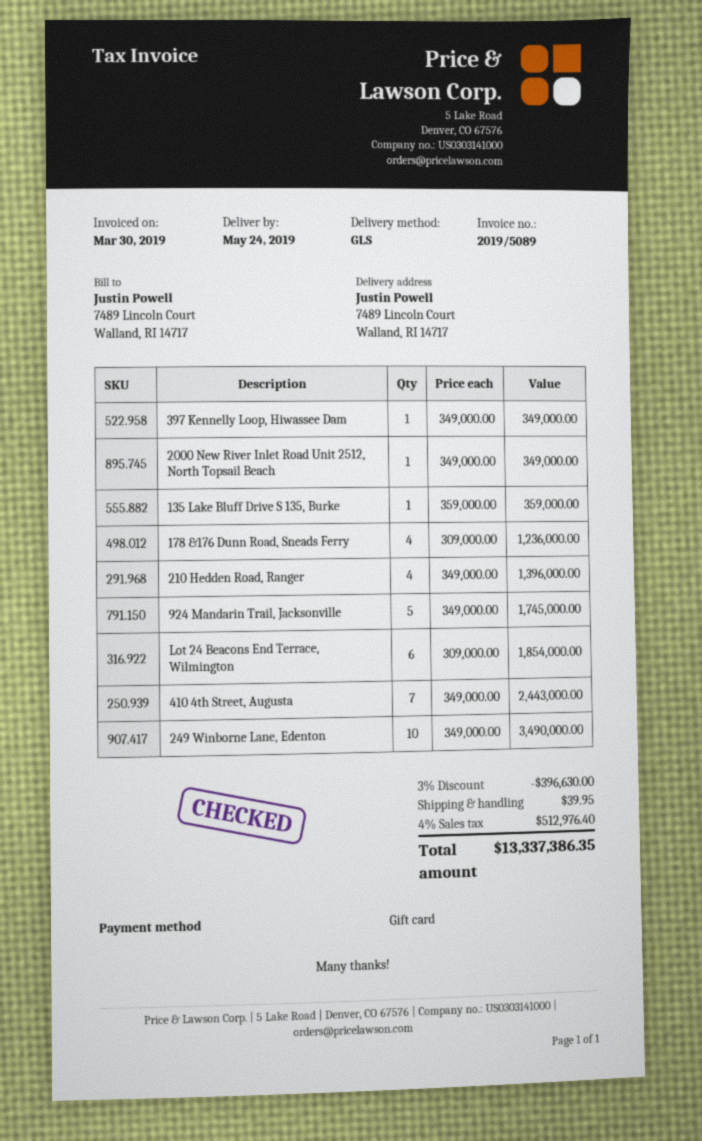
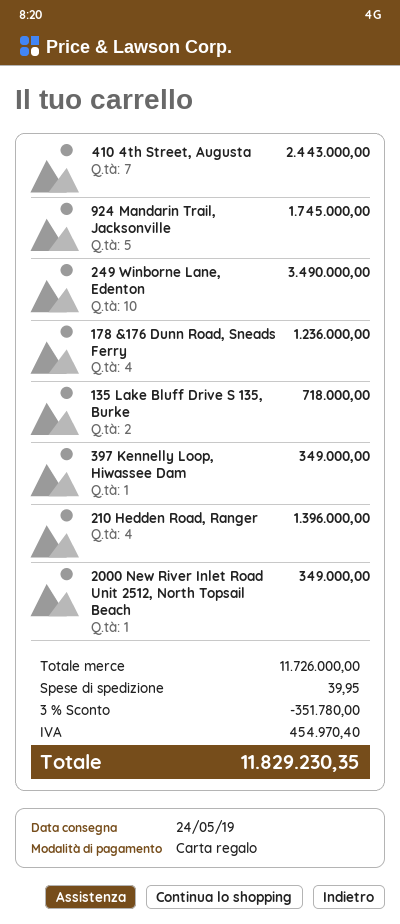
135 Lake Bluff Drive S 135, Burke: 1 for 359000.00 -> 2 for 718000.00
Lot 24 Beacons End Terrace, Wilmington: 6 for 1854000.00 -> none
discount: 3% = 396630.00 -> 3% = 351780.00
tax: 512976.40 -> 454970.40
total: 13337386.35 -> 11829230.35

